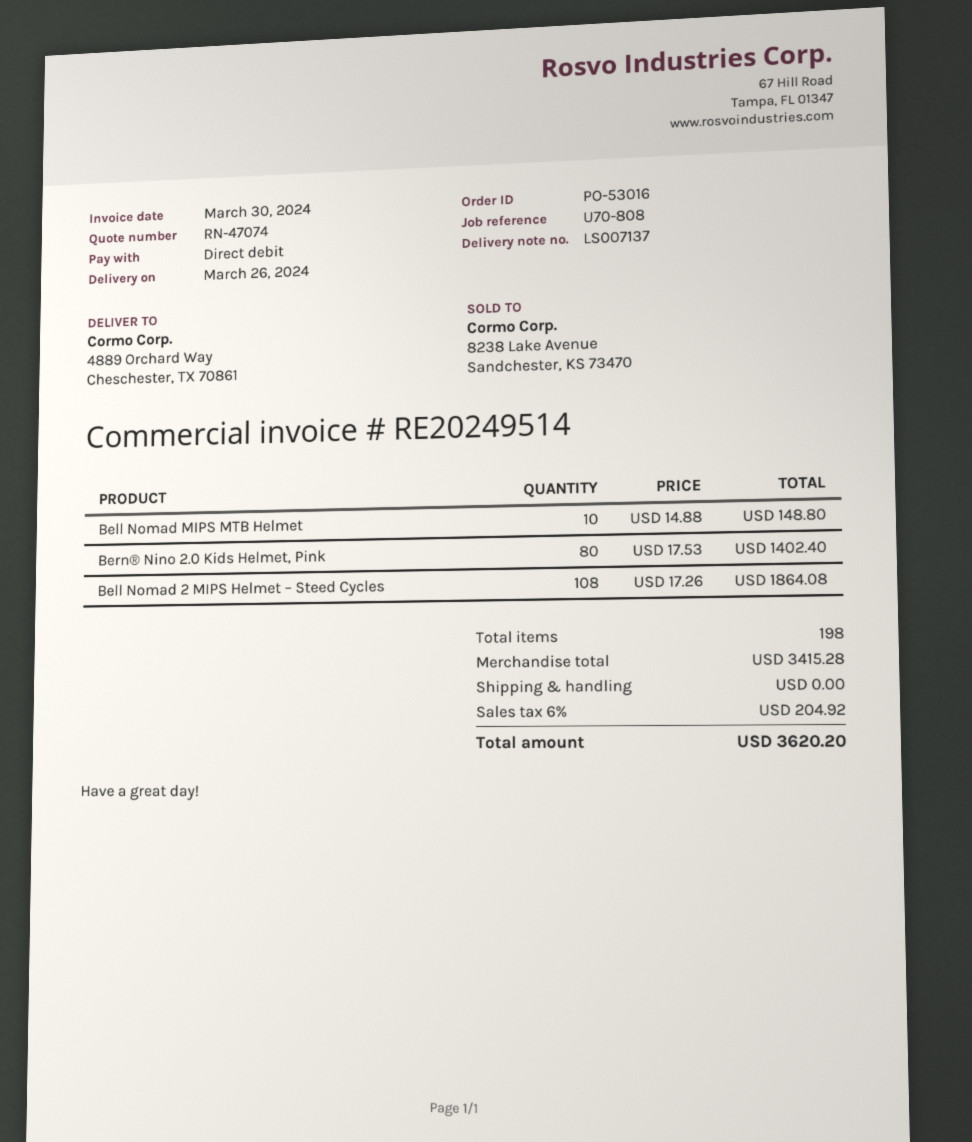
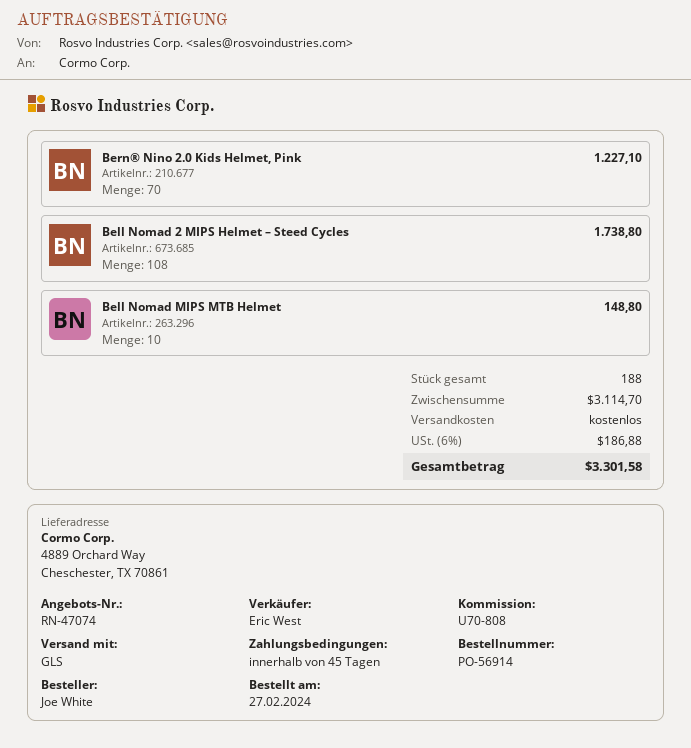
order number: PO-53016 -> PO-56914
Bern® Nino 2.0 Kids Helmet, Pink: 80 for 1402.40 -> 70 for 1227.10
Bell Nomad 2 MIPS Helmet – Steed Cycles: 108 for 1864.08 -> 108 for 1738.80
total quantity: 198 -> 188
subtotal: 3415.28 -> 3114.70
tax: 6% = 204.92 -> 6% = 186.88
total: 3620.20 -> 3301.58

